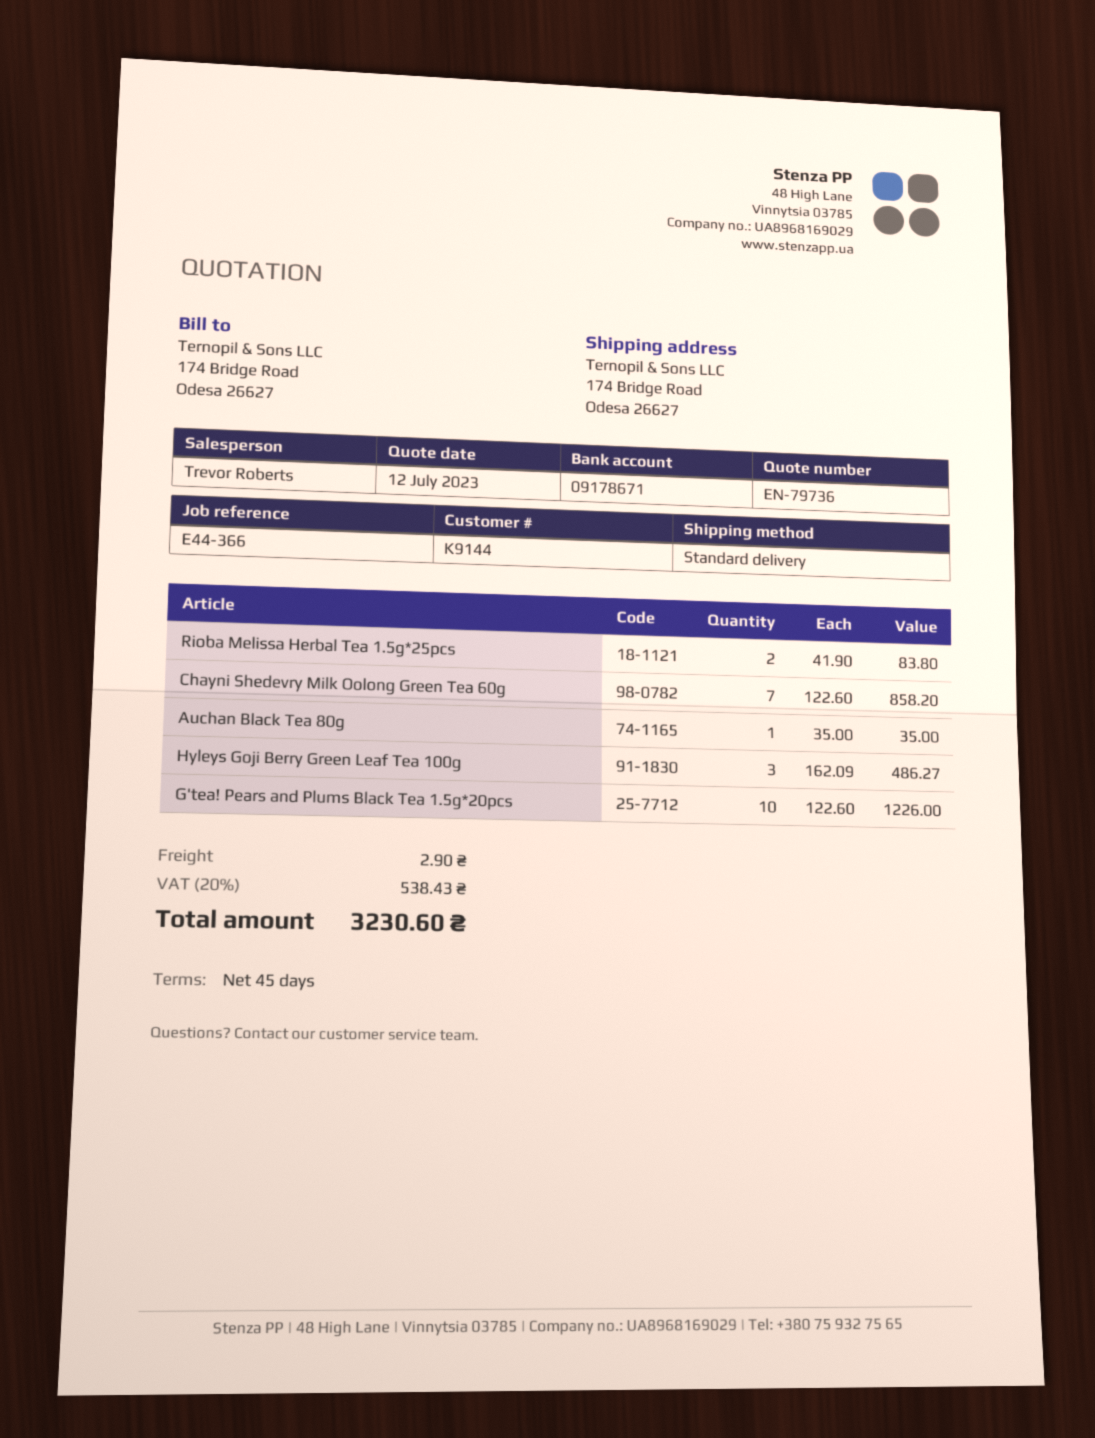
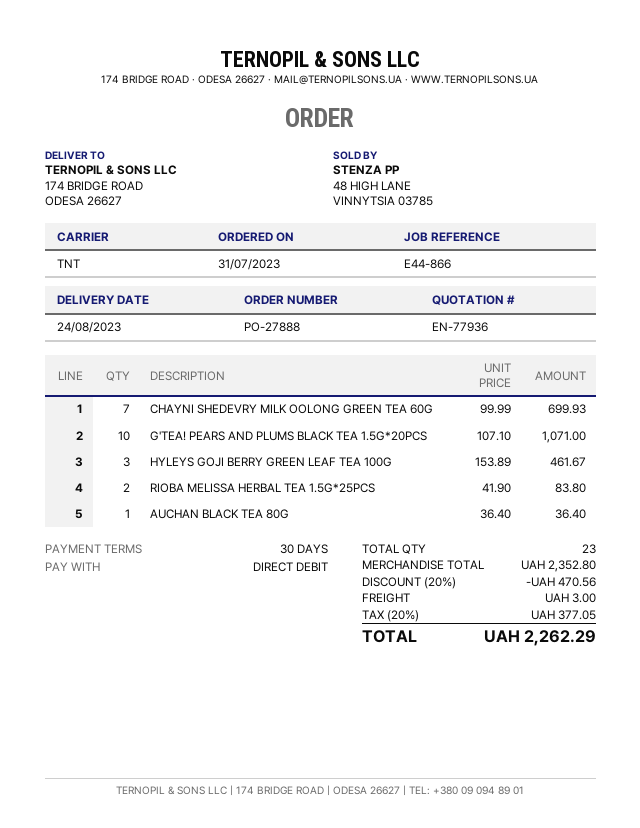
quote number: EN-79736 -> EN-77936
payment terms: 45 days -> 30 days
reference: E44-366 -> E44-866
shipping method: standard -> TNT
Chayni Shedevry Milk Oolong Green Tea 60g: 7 x 122.60 = 858.20 -> 7 x 99.99 = 699.93
Auchan Black Tea 80g: 1 x 35.00 = 35.00 -> 1 x 36.40 = 36.40
Hyleys Goji Berry Green Leaf Tea 100g: 3 x 162.09 = 486.27 -> 3 x 153.89 = 461.67
G'tea! Pears and Plums Black Tea 1.5g*20pcs: 10 x 122.60 = 1226.00 -> 10 x 107.10 = 1071.00
discount: none -> 20% = 470.56
shipping: 2.90 -> 3.00
tax: 20% = 538.43 -> 20% = 377.05
total: 3230.60 -> 2262.29

